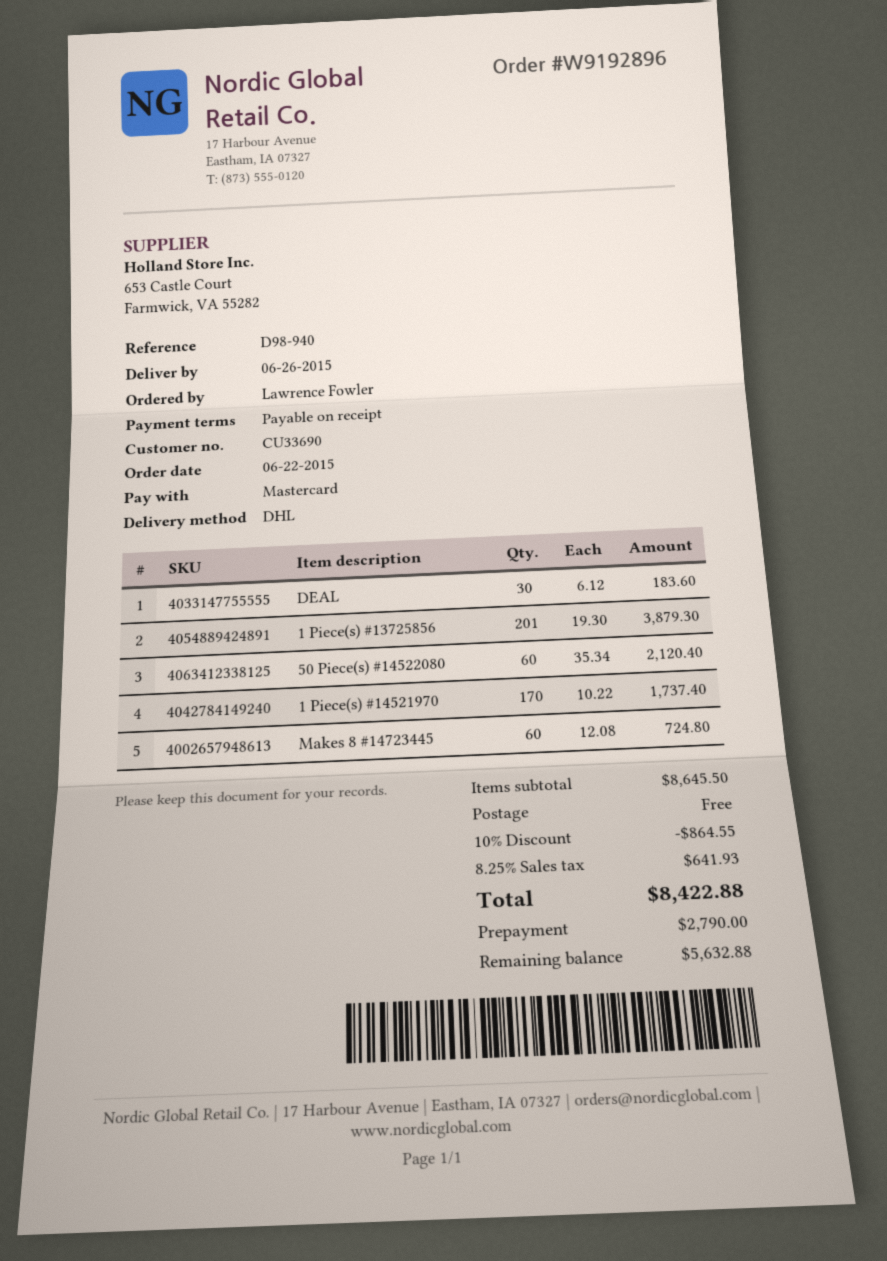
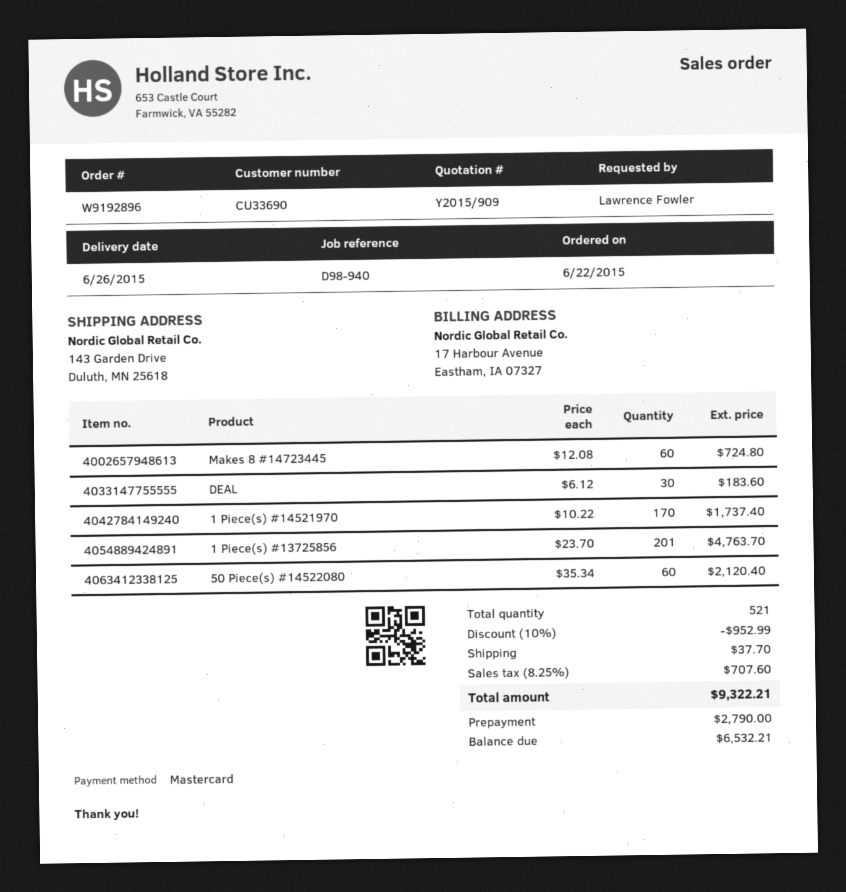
1 Piece(s) #13725856: 201 x 19.30 = 3879.30 -> 201 x 23.70 = 4763.70
discount: 10% = 864.55 -> 10% = 952.99
shipping: 0.00 -> 37.70
tax: 8.25% = 641.93 -> 8.25% = 707.60
total: 8422.88 -> 9322.21
balance: 5632.88 -> 6532.21

